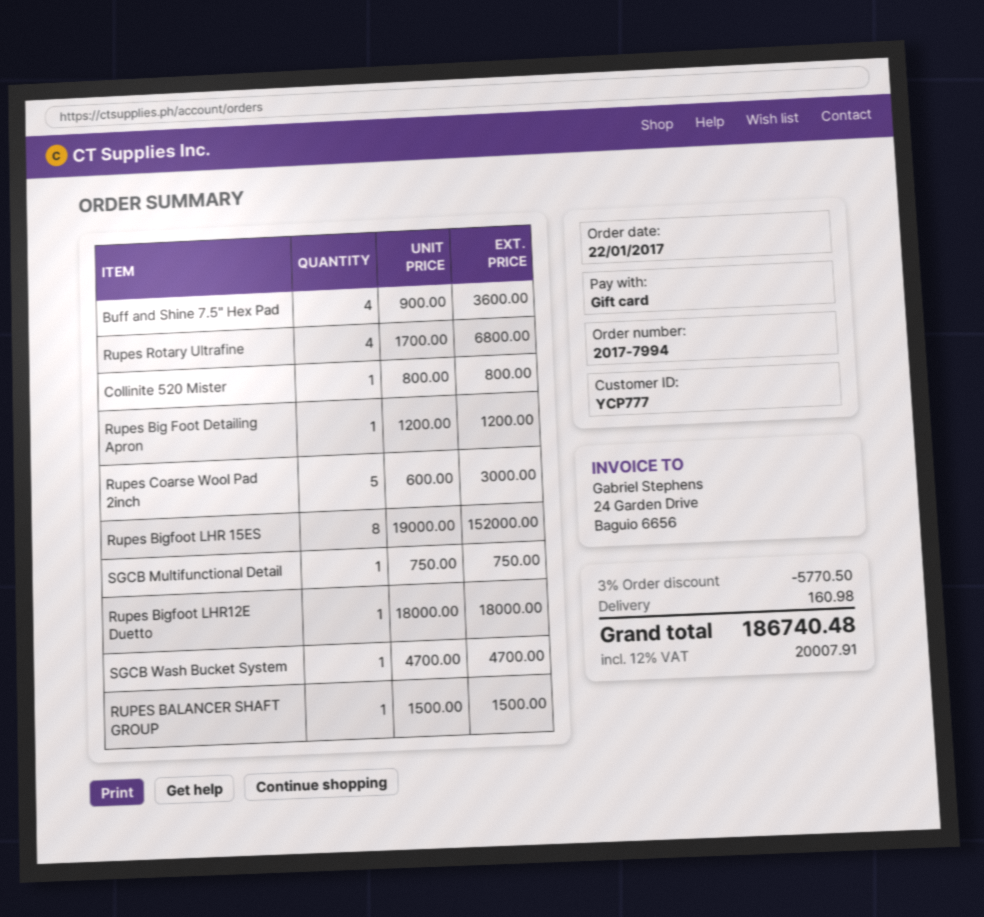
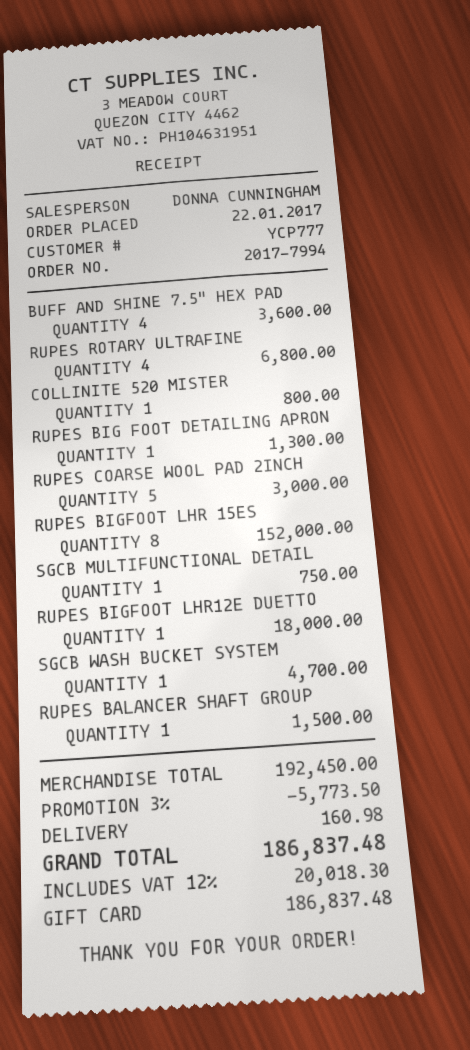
Rupes Big Foot Detailing Apron: 1 for 1200.00 -> 1 for 1300.00
discount: 3% = 5770.50 -> 3% = 5773.50
tax: 12% = 20007.91 -> 12% = 20018.30
total: 186740.48 -> 186837.48

